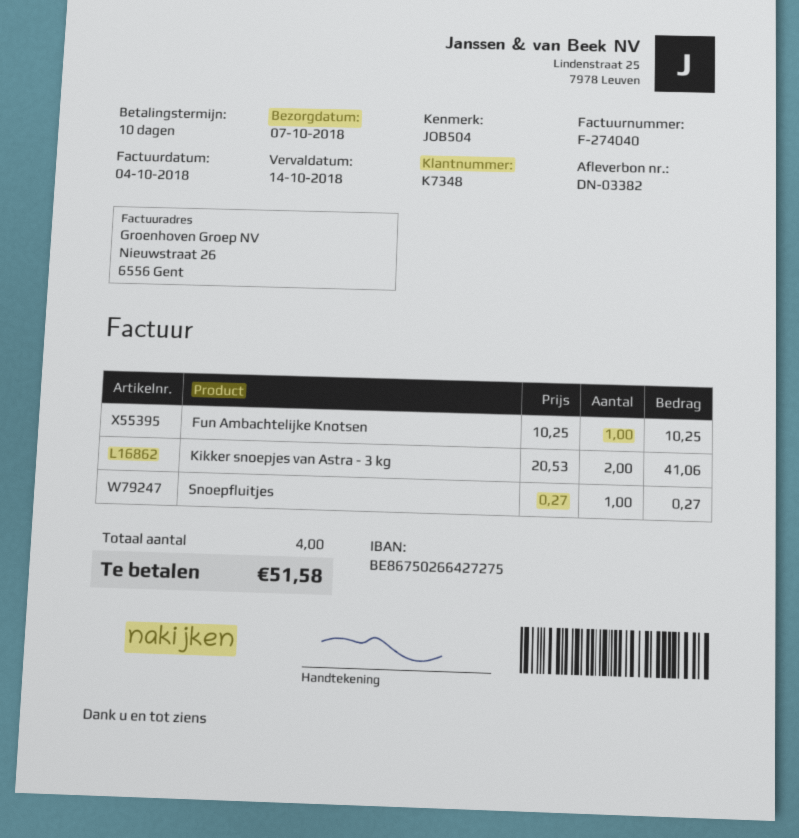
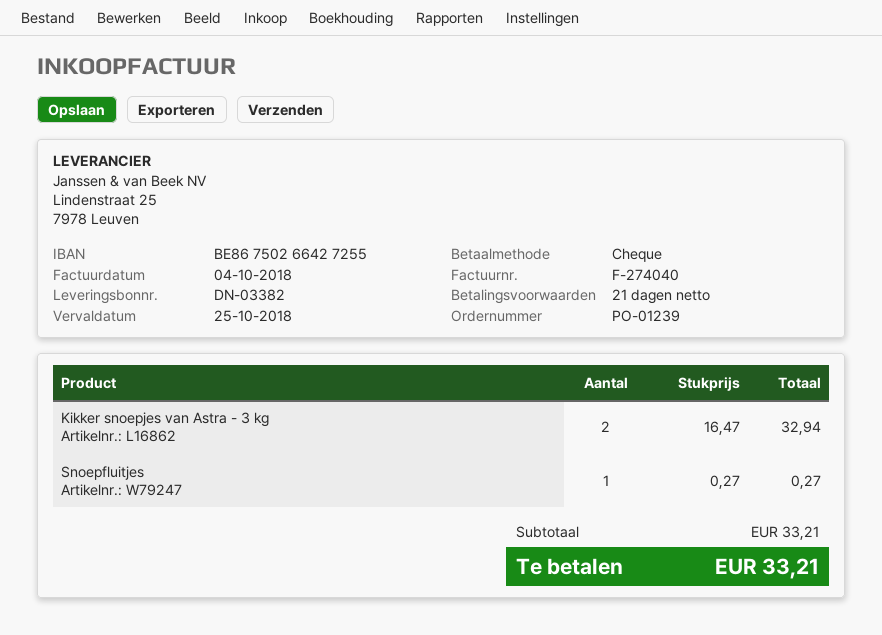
payment terms: 10 days -> 21 days
due date: 2018-10-14 -> 2018-10-25
bank account: BE86750266427275 -> BE86750266427255
Fun Ambachtelijke Knotsen: 1 x 10.25 = 10.25 -> none
Kikker snoepjes van Astra - 3 kg: 2 x 20.53 = 41.06 -> 2 x 16.47 = 32.94
total: 51.58 -> 33.21

